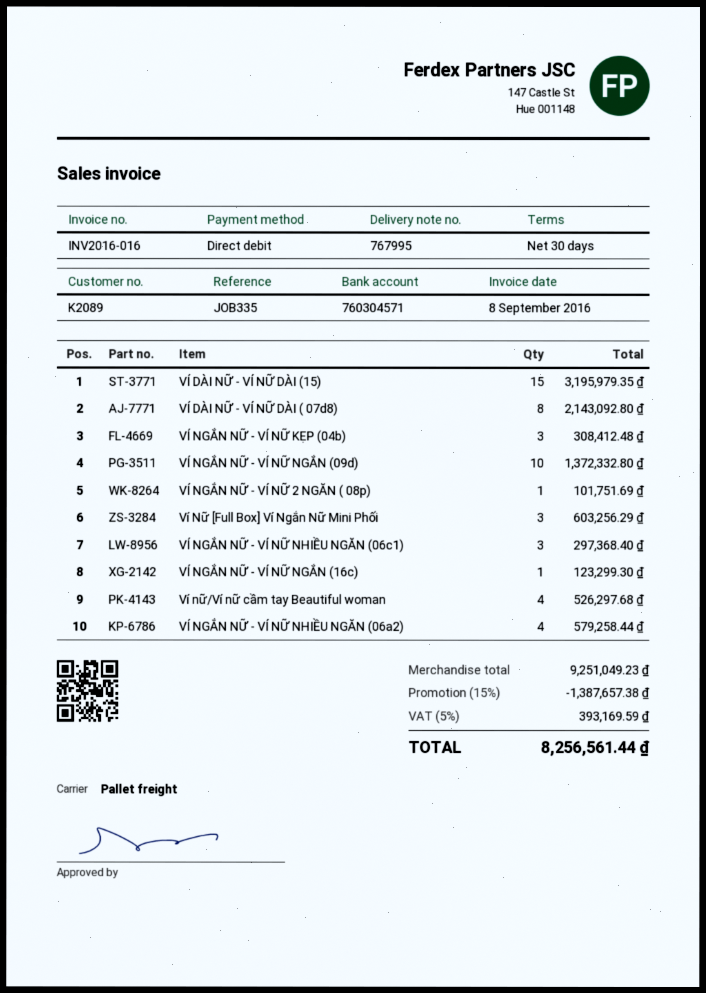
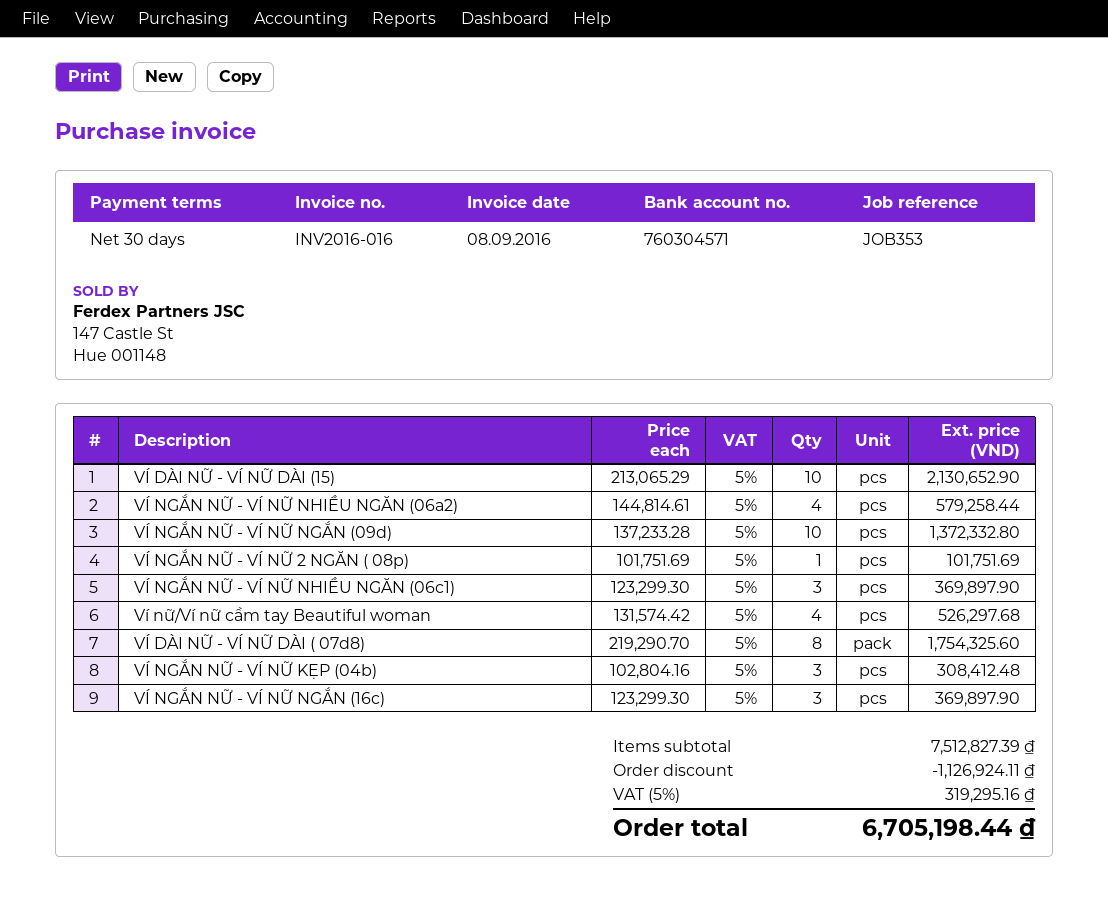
reference: JOB335 -> JOB353
VÍ DÀI NỮ - VÍ NỮ DÀI (15): 15 for 3195979.35 -> 10 for 2130652.90
VÍ DÀI NỮ - VÍ NỮ DÀI ( 07d8): 8 for 2143092.80 -> 8 for 1754325.60
Ví Nữ [Full Box] Ví Ngắn Nữ Mini Phối: 3 for 603256.29 -> none
VÍ NGẮN NỮ - VÍ NỮ NHIỀU NGĂN (06c1): 3 for 297368.40 -> 3 for 369897.90
VÍ NGẮN NỮ - VÍ NỮ NGẮN (16c): 1 for 123299.30 -> 3 for 369897.90
subtotal: 9251049.23 -> 7512827.39
discount: 1387657.38 -> 1126924.11
tax: 5% = 393169.59 -> 5% = 319295.16
total: 8256561.44 -> 6705198.44

